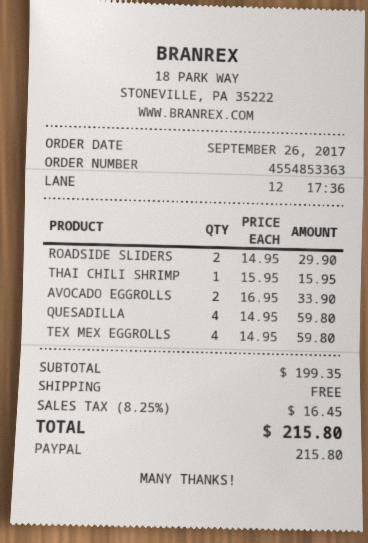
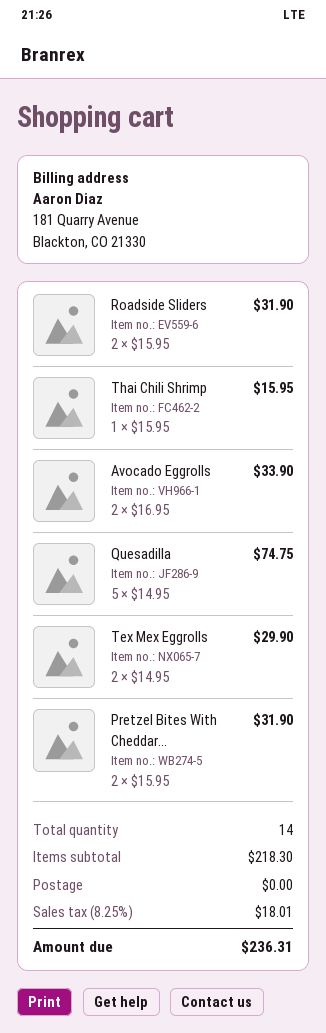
ROADSIDE SLIDERS: 2 x 14.95 = 29.90 -> 2 x 15.95 = 31.90
QUESADILLA: 4 x 14.95 = 59.80 -> 5 x 14.95 = 74.75
TEX MEX EGGROLLS: 4 x 14.95 = 59.80 -> 2 x 14.95 = 29.90
Pretzel Bites With Cheddar...: none -> 2 x 15.95 = 31.90
subtotal: 199.35 -> 218.30
tax: 8.25% = 16.45 -> 8.25% = 18.01
total: 215.80 -> 236.31

